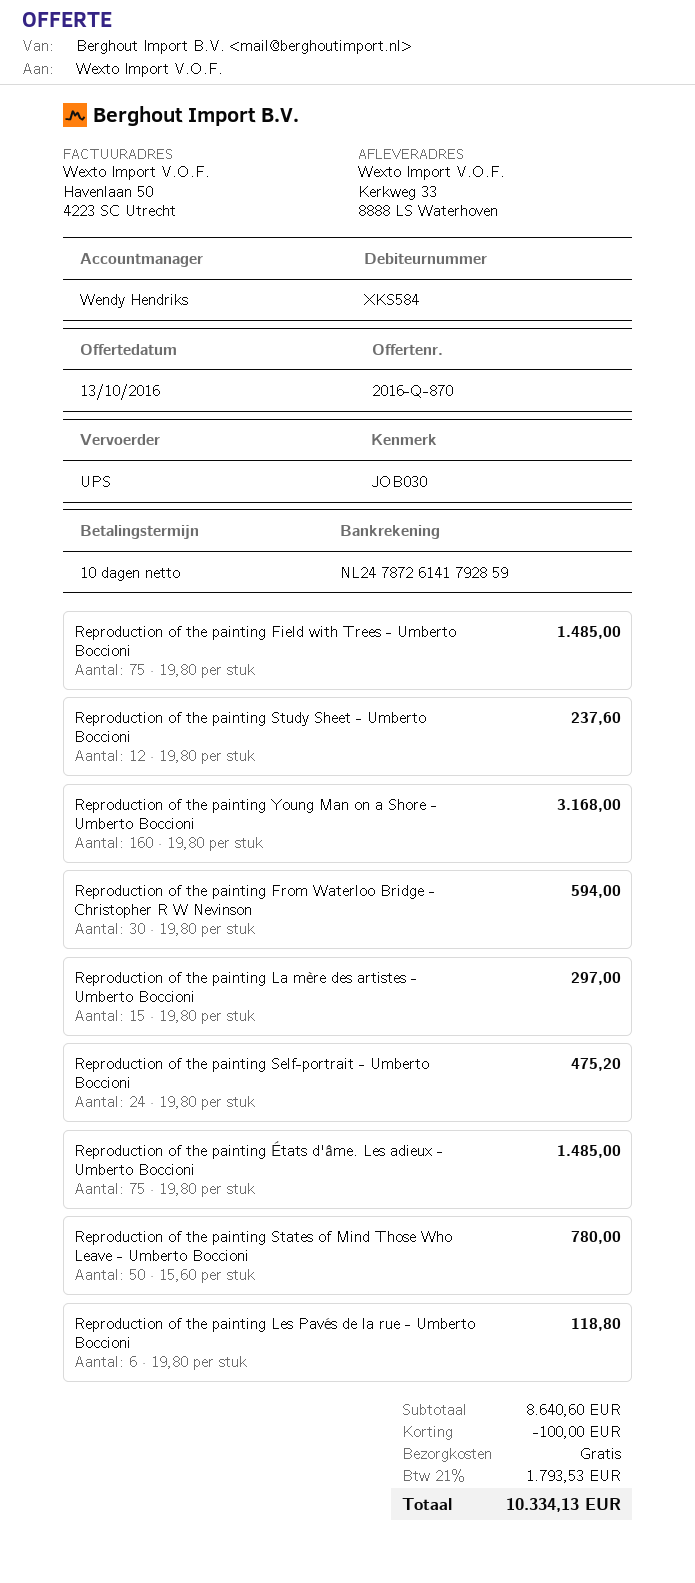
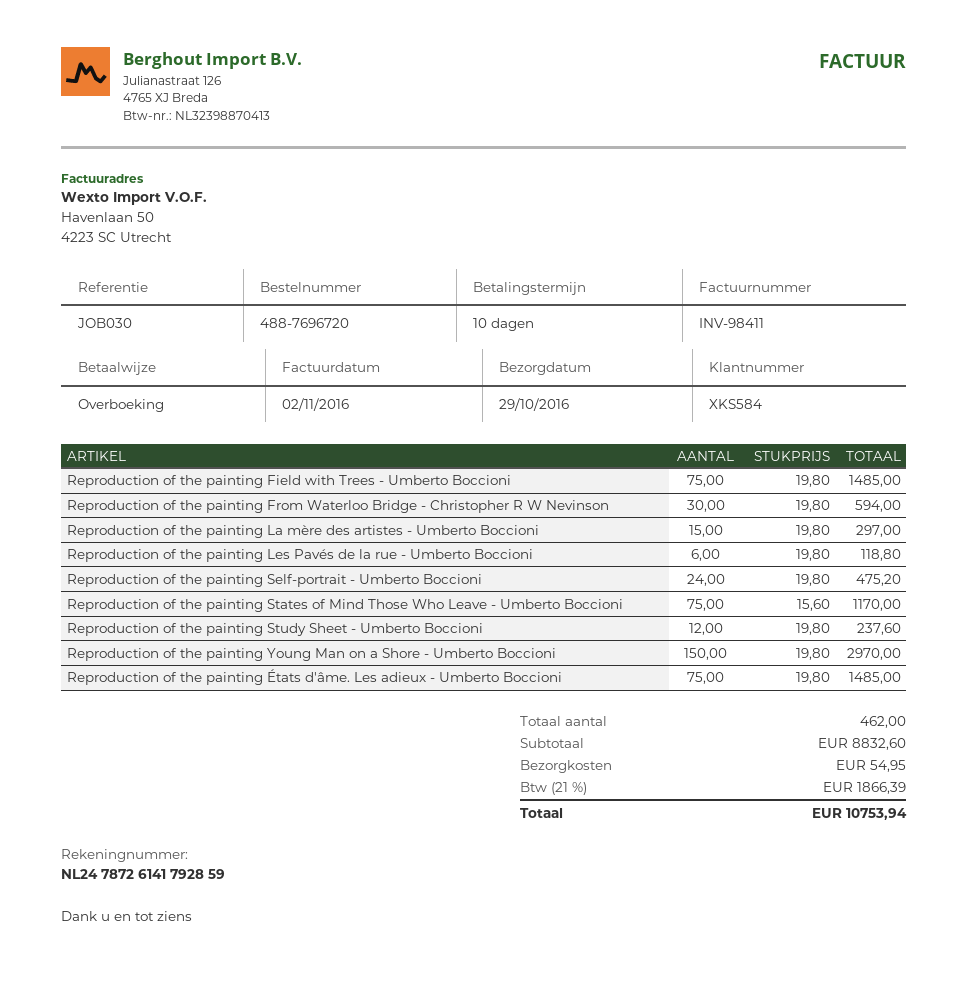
Reproduction of the painting Young Man on a Shore - Umberto Boccioni: 160 x 19.80 = 3168.00 -> 150 x 19.80 = 2970.00
Reproduction of the painting States of Mind Those Who Leave - Umberto Boccioni: 50 x 15.60 = 780.00 -> 75 x 15.60 = 1170.00
subtotal: 8640.60 -> 8832.60
discount: 100.00 -> none
shipping: 0.00 -> 54.95
tax: 21% = 1793.53 -> 21% = 1866.39
total: 10334.13 -> 10753.94

